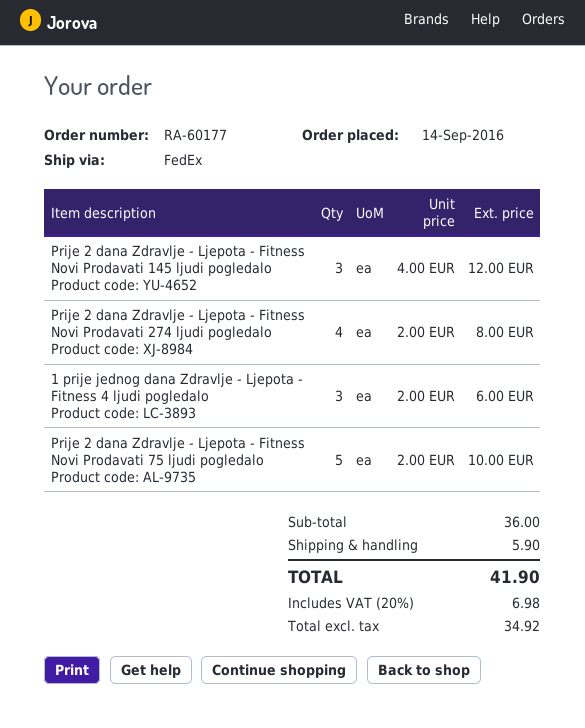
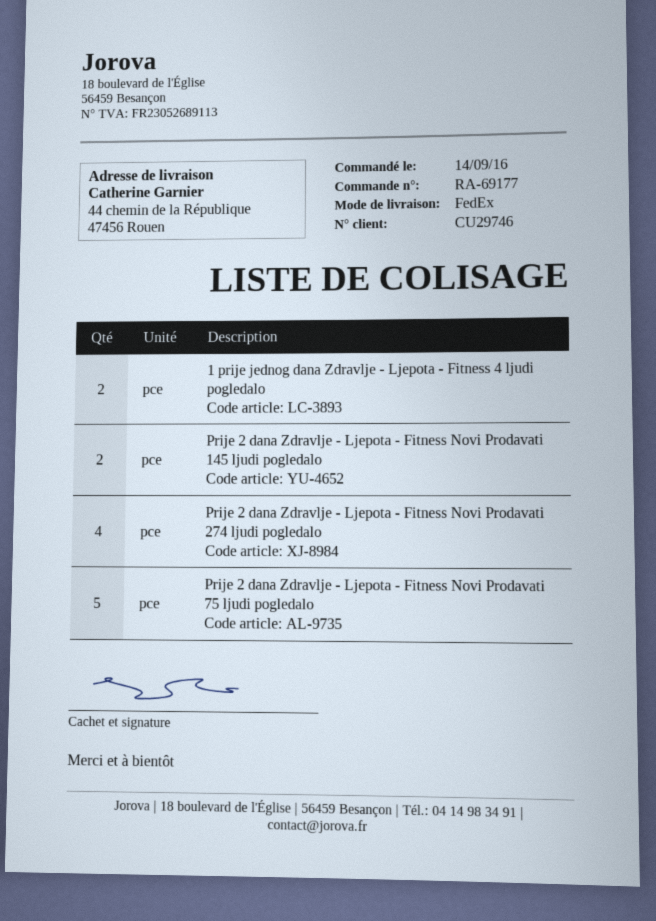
order number: RA-60177 -> RA-69177
Prije 2 dana Zdravlje - Ljepota - Fitness Novi Prodavati 145 ljudi pogledalo: 3 -> 2
1 prije jednog dana Zdravlje - Ljepota - Fitness 4 ljudi pogledalo: 3 -> 2

